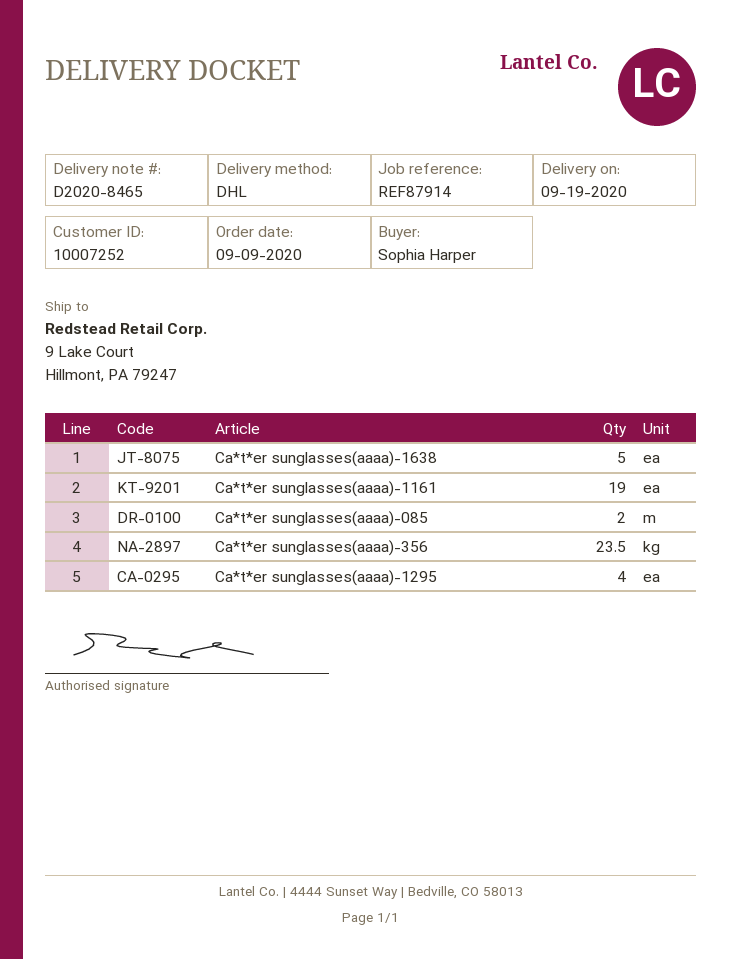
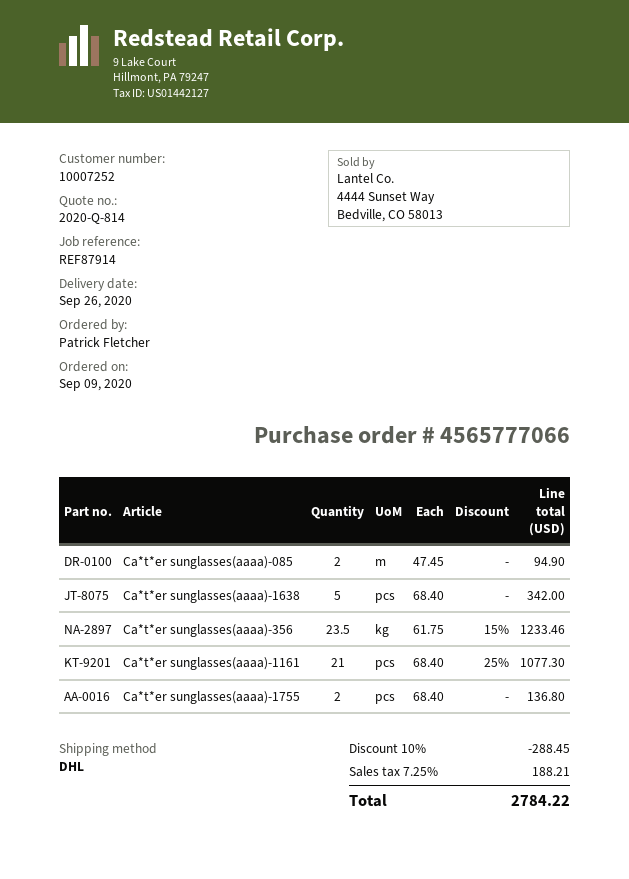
delivery date: 2020-09-19 -> 2020-09-26
ordered by: Sophia Harper -> Patrick Fletcher
Ca*t*er sunglasses(aaaa)-1161: 19 -> 21
Ca*t*er sunglasses(aaaa)-1295: 4 -> none
Ca*t*er sunglasses(aaaa)-1755: none -> 2

